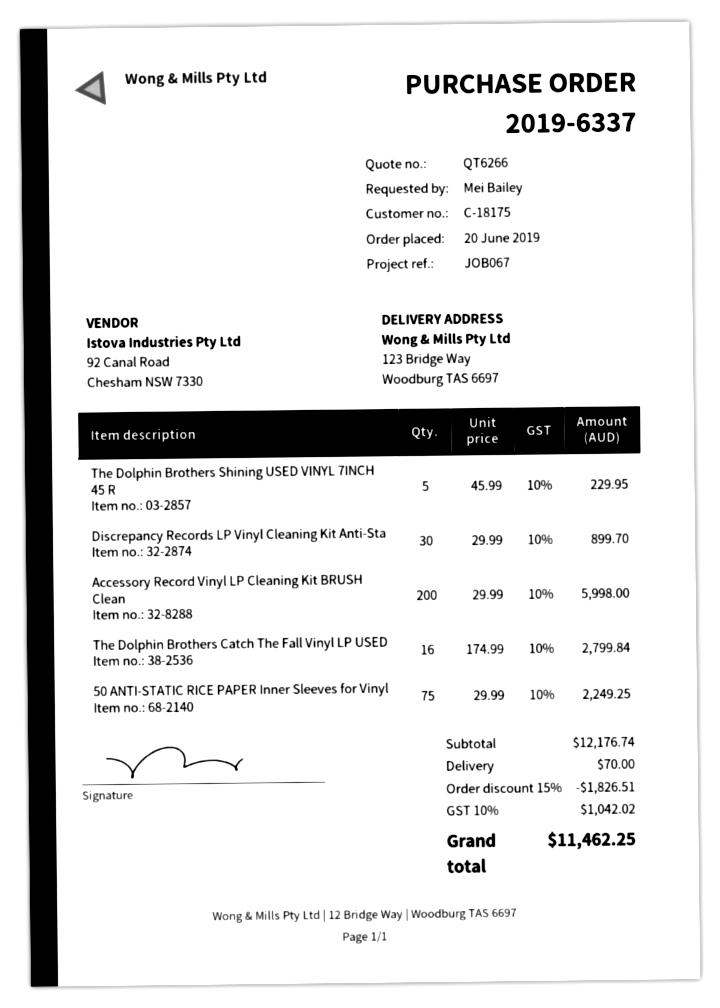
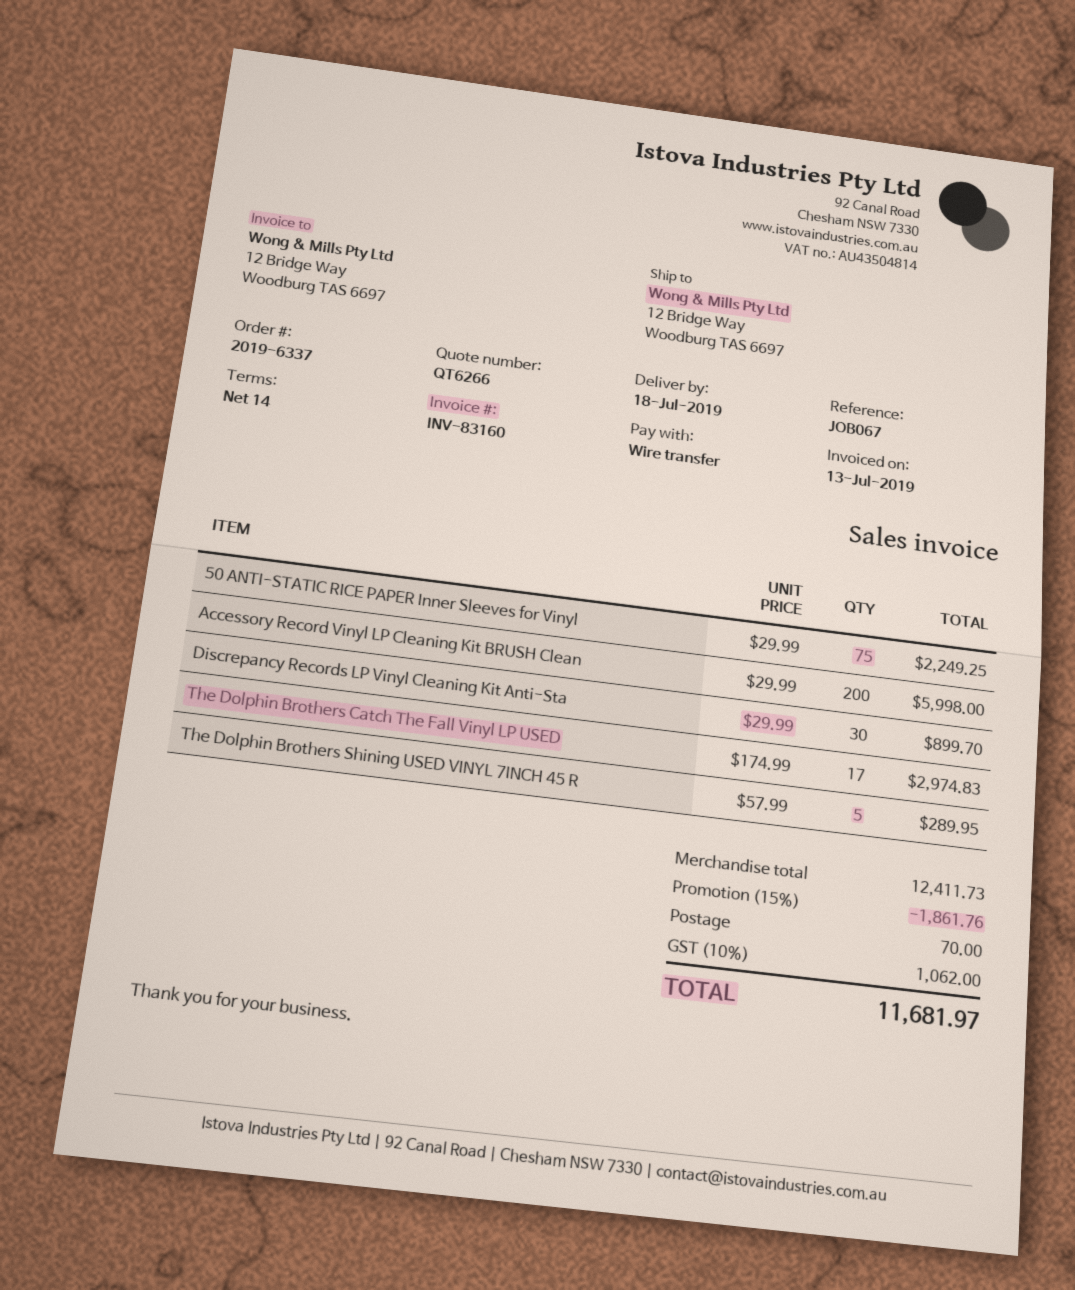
ship to: 123 Bridge Way, Woodburg TAS 6697 -> 12 Bridge Way, Woodburg TAS 6697
The Dolphin Brothers Shining USED VINYL 7INCH 45 R: 5 x 45.99 = 229.95 -> 5 x 57.99 = 289.95
The Dolphin Brothers Catch The Fall Vinyl LP USED: 16 x 174.99 = 2799.84 -> 17 x 174.99 = 2974.83
subtotal: 12176.74 -> 12411.73
discount: 15% = 1826.51 -> 15% = 1861.76
tax: 10% = 1042.02 -> 10% = 1062.00
total: 11462.25 -> 11681.97

